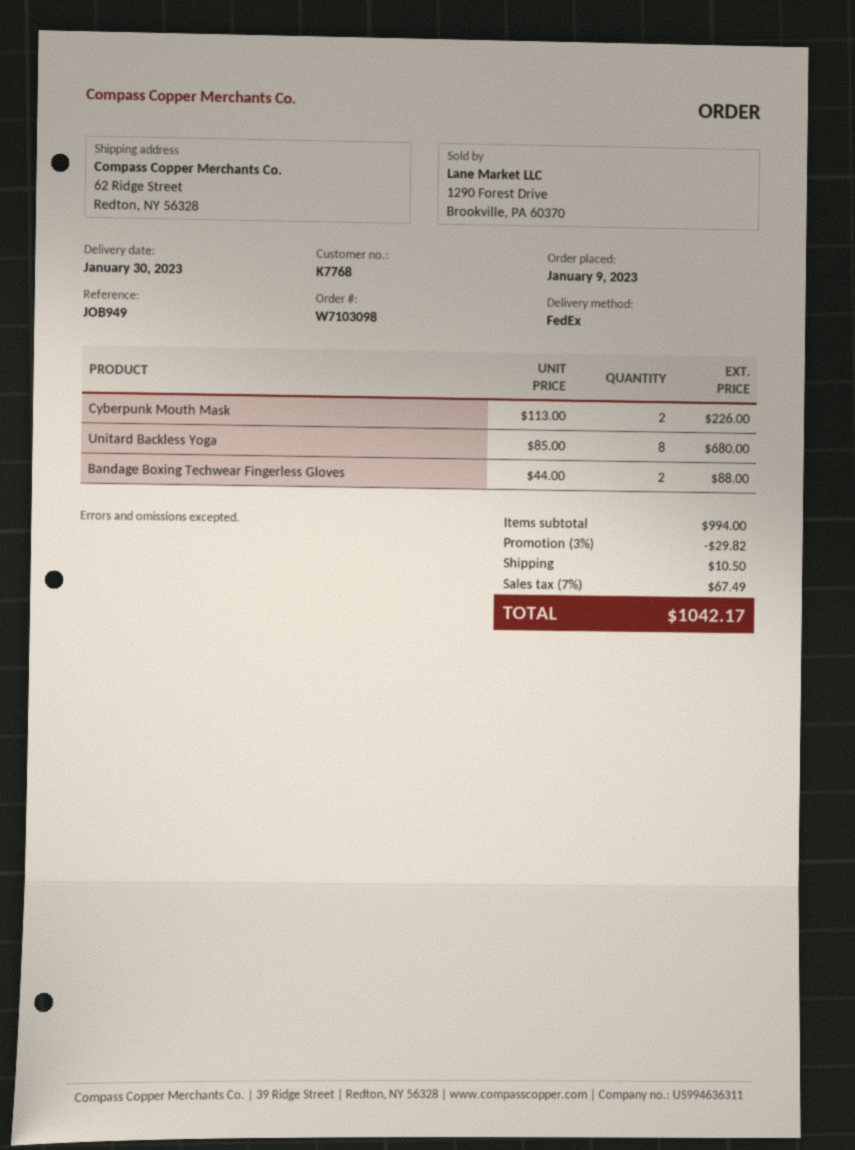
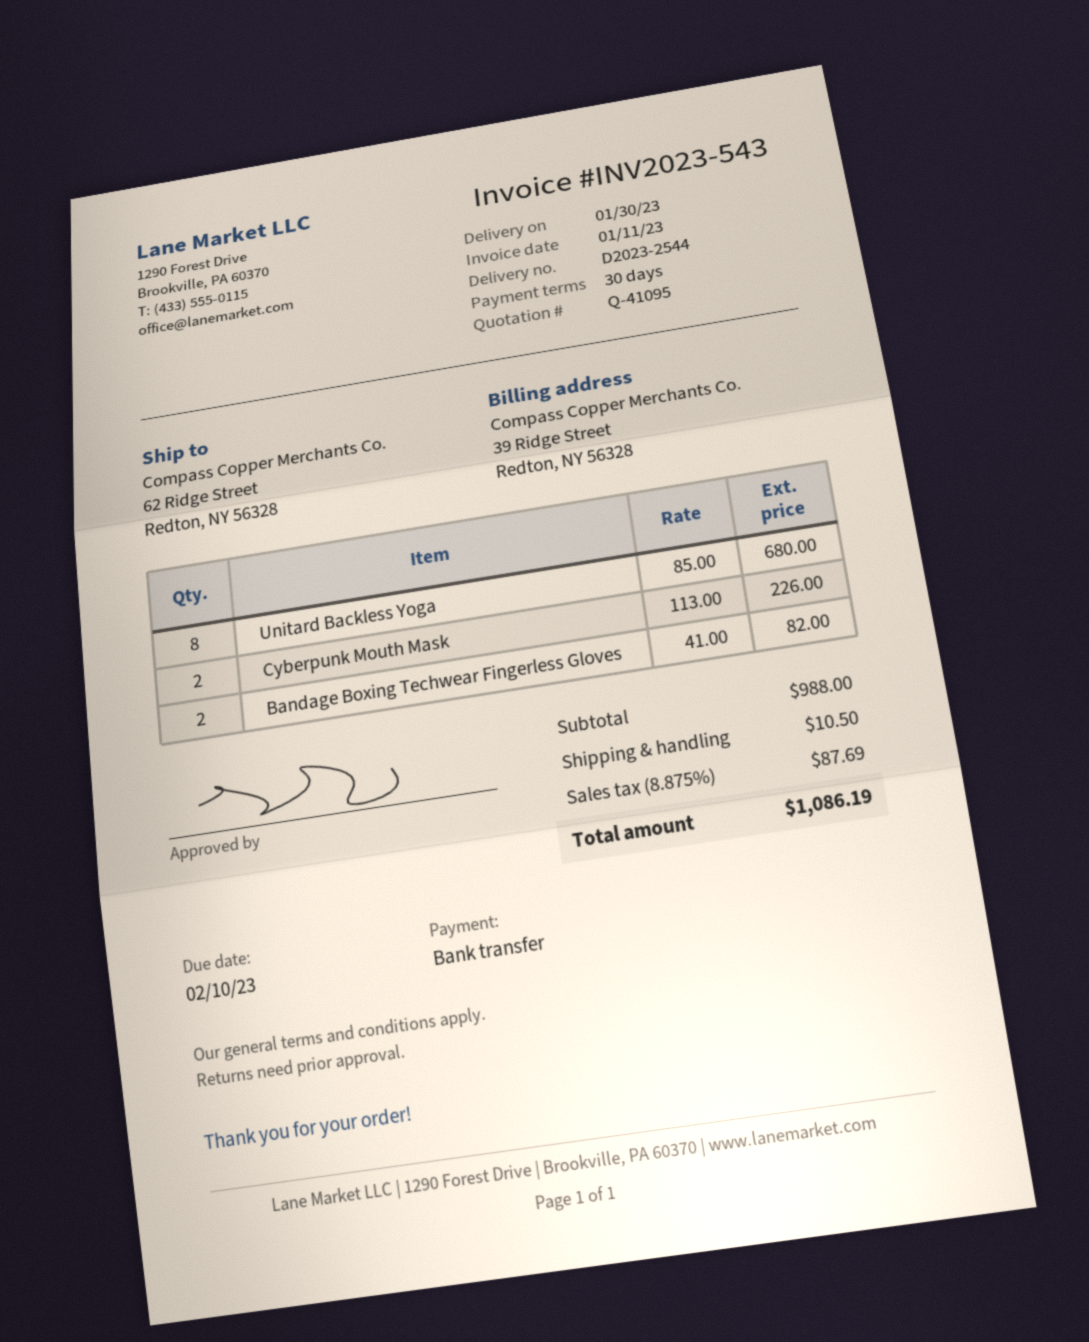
Bandage Boxing Techwear Fingerless Gloves: 2 x 44.00 = 88.00 -> 2 x 41.00 = 82.00
subtotal: 994.00 -> 988.00
discount: 3% = 29.82 -> none
tax: 7% = 67.49 -> 8.875% = 87.69
total: 1042.17 -> 1086.19

